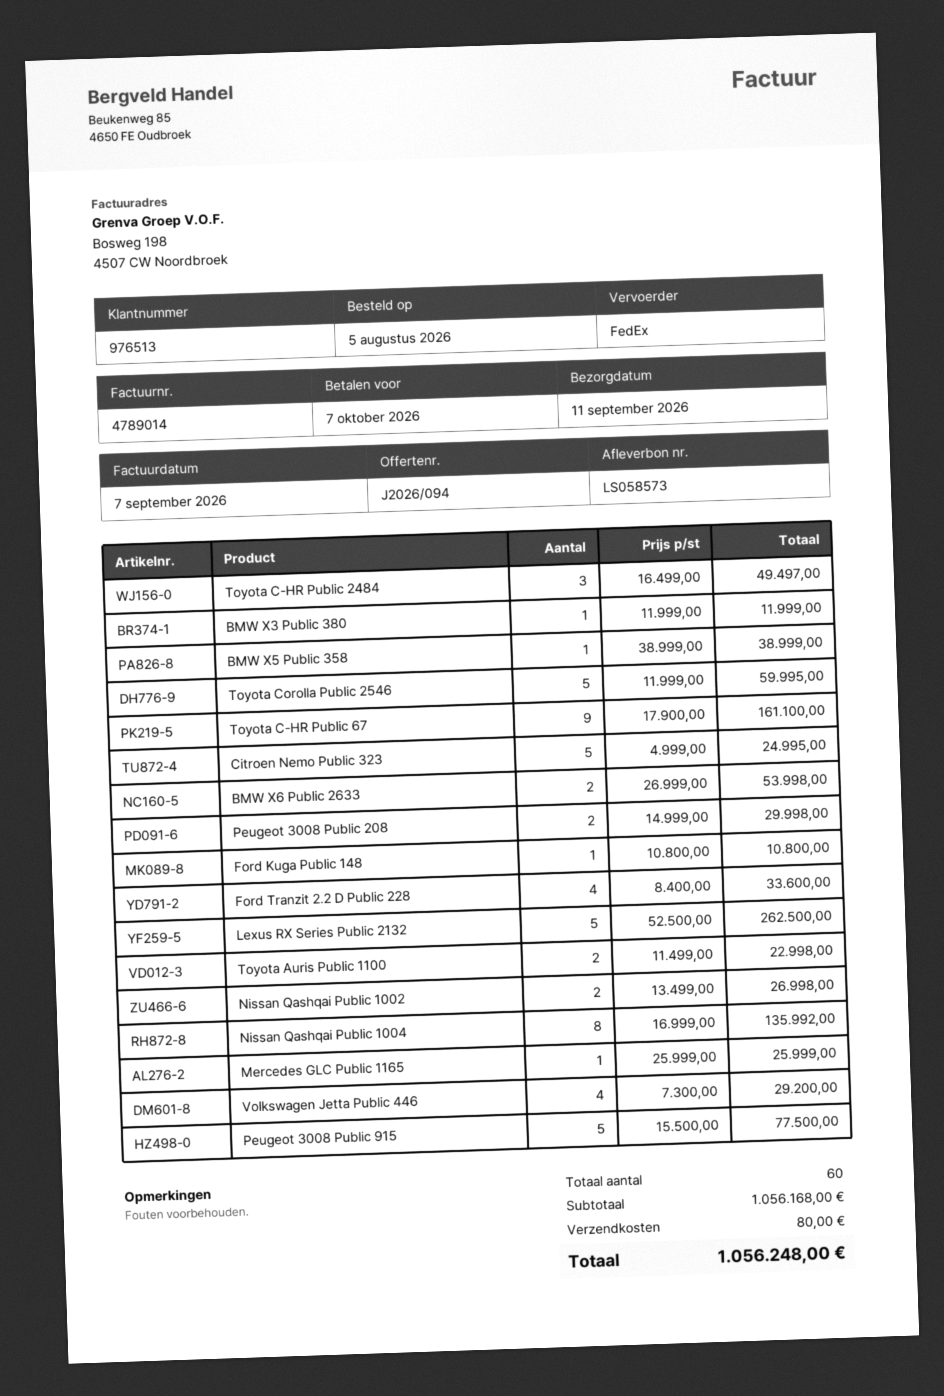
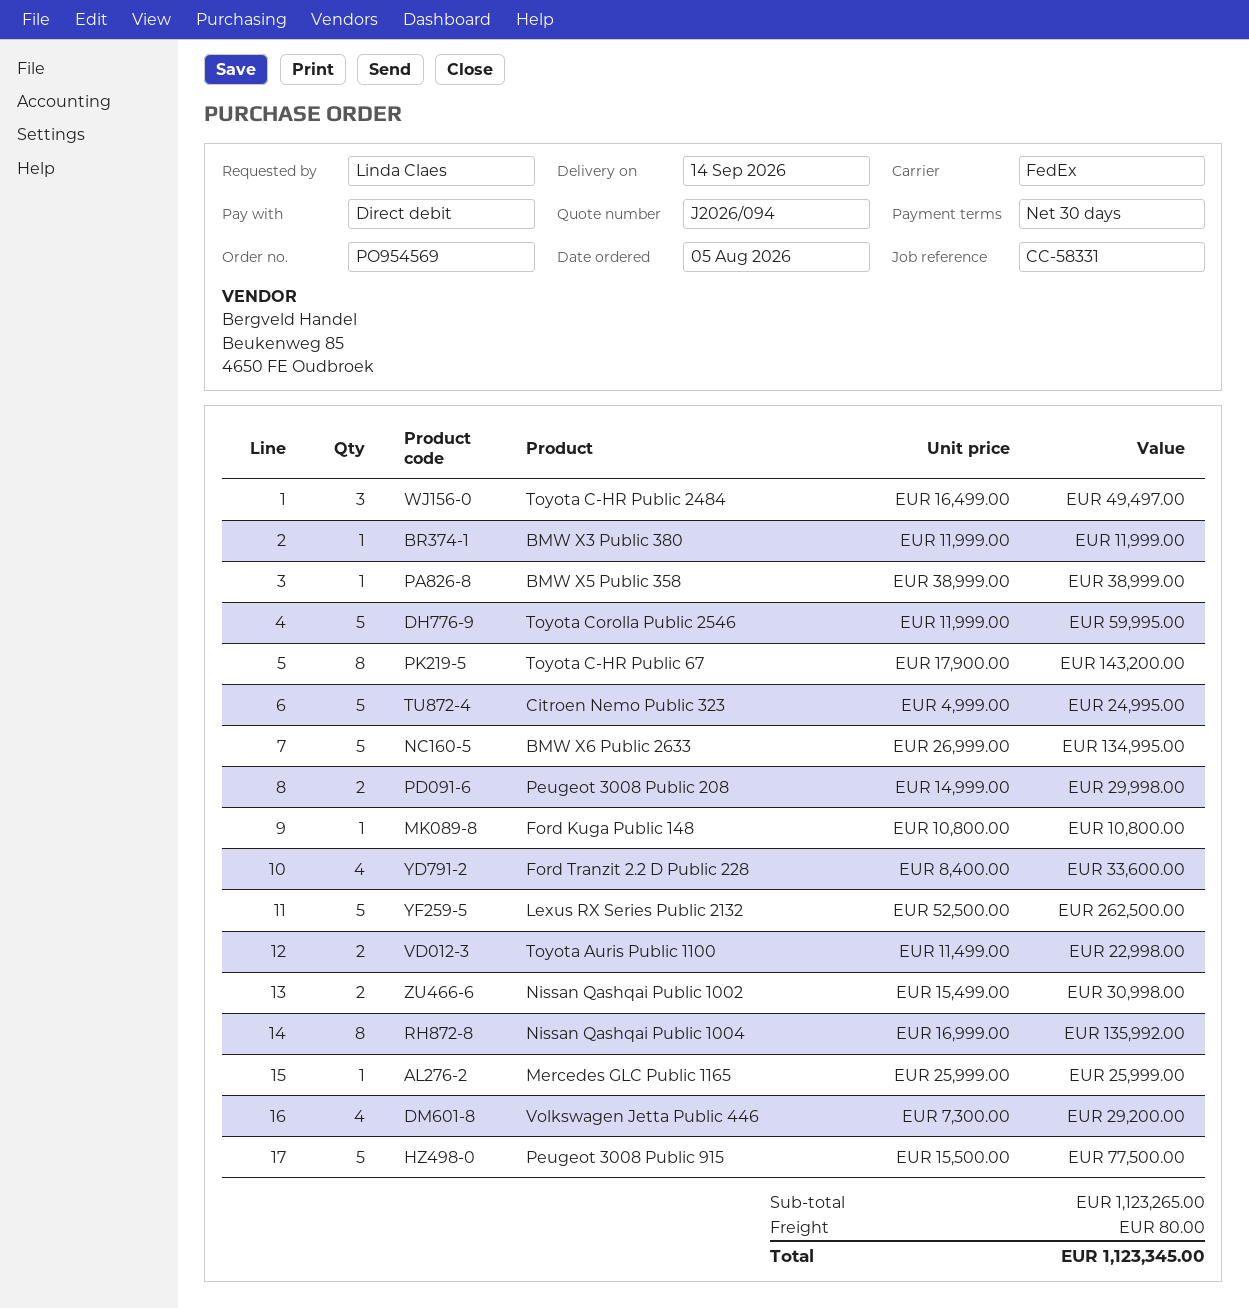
delivery date: 2026-09-11 -> 2026-09-14
Toyota C-HR Public 67: 9 x 17900.00 = 161100.00 -> 8 x 17900.00 = 143200.00
BMW X6 Public 2633: 2 x 26999.00 = 53998.00 -> 5 x 26999.00 = 134995.00
Nissan Qashqai Public 1002: 2 x 13499.00 = 26998.00 -> 2 x 15499.00 = 30998.00
subtotal: 1056168.00 -> 1123265.00
total: 1056248.00 -> 1123345.00

